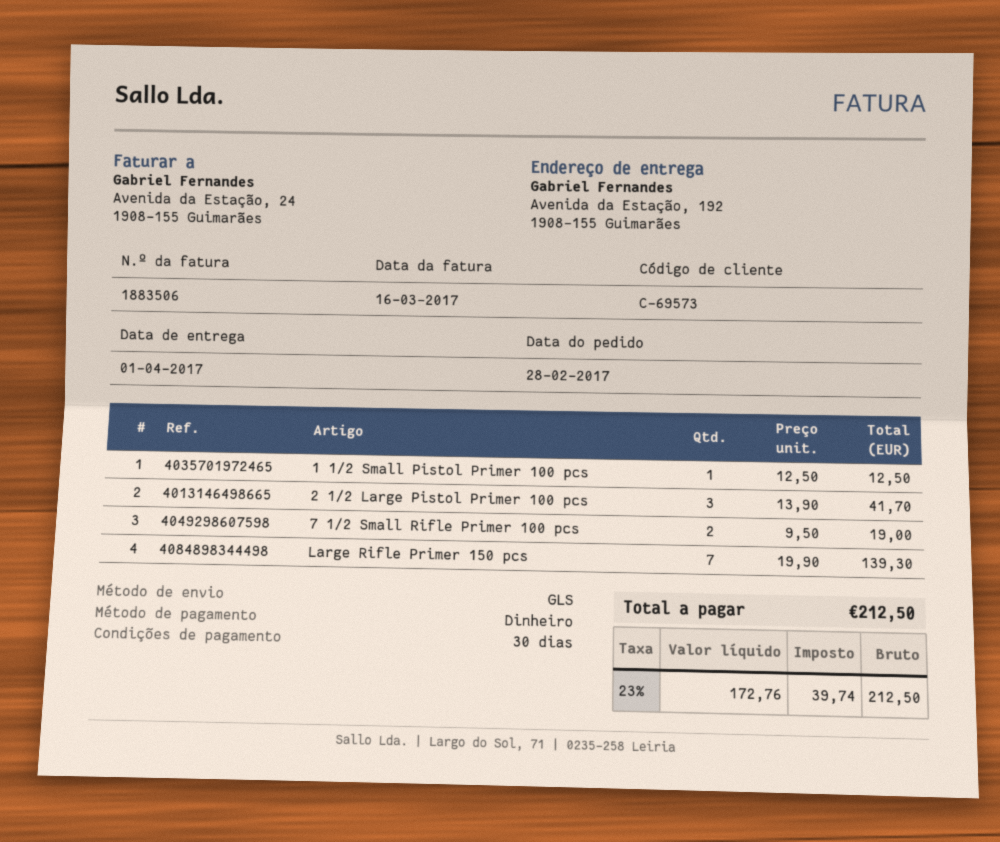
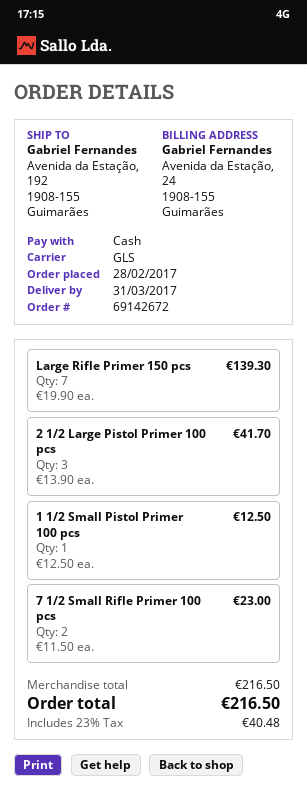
delivery date: 2017-04-01 -> 2017-03-31
7 1/2 Small Rifle Primer 100 pcs: 2 x 9.50 = 19.00 -> 2 x 11.50 = 23.00
tax: 23% = 39.74 -> 23% = 40.48
total: 212.50 -> 216.50

